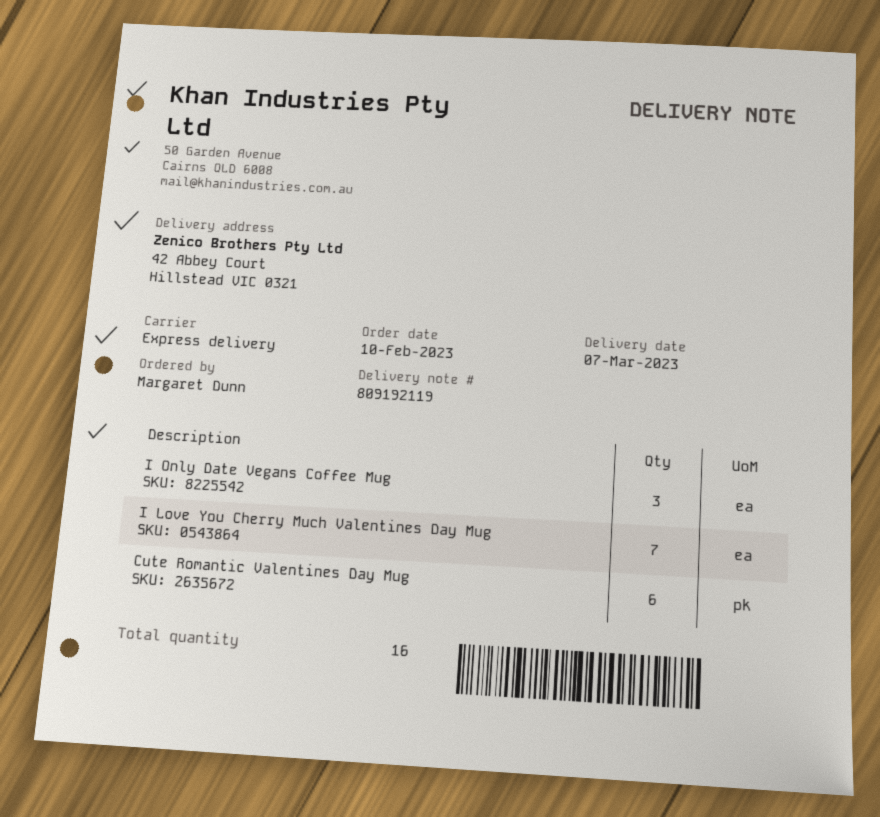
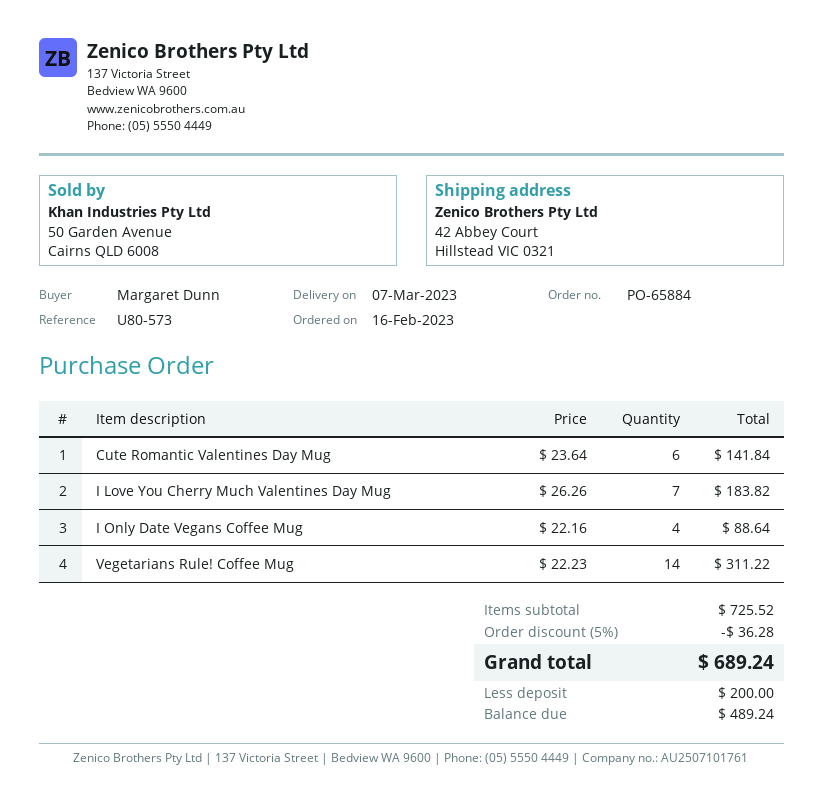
order date: 2023-02-10 -> 2023-02-16
I Only Date Vegans Coffee Mug: 3 -> 4
Vegetarians Rule! Coffee Mug: none -> 14

